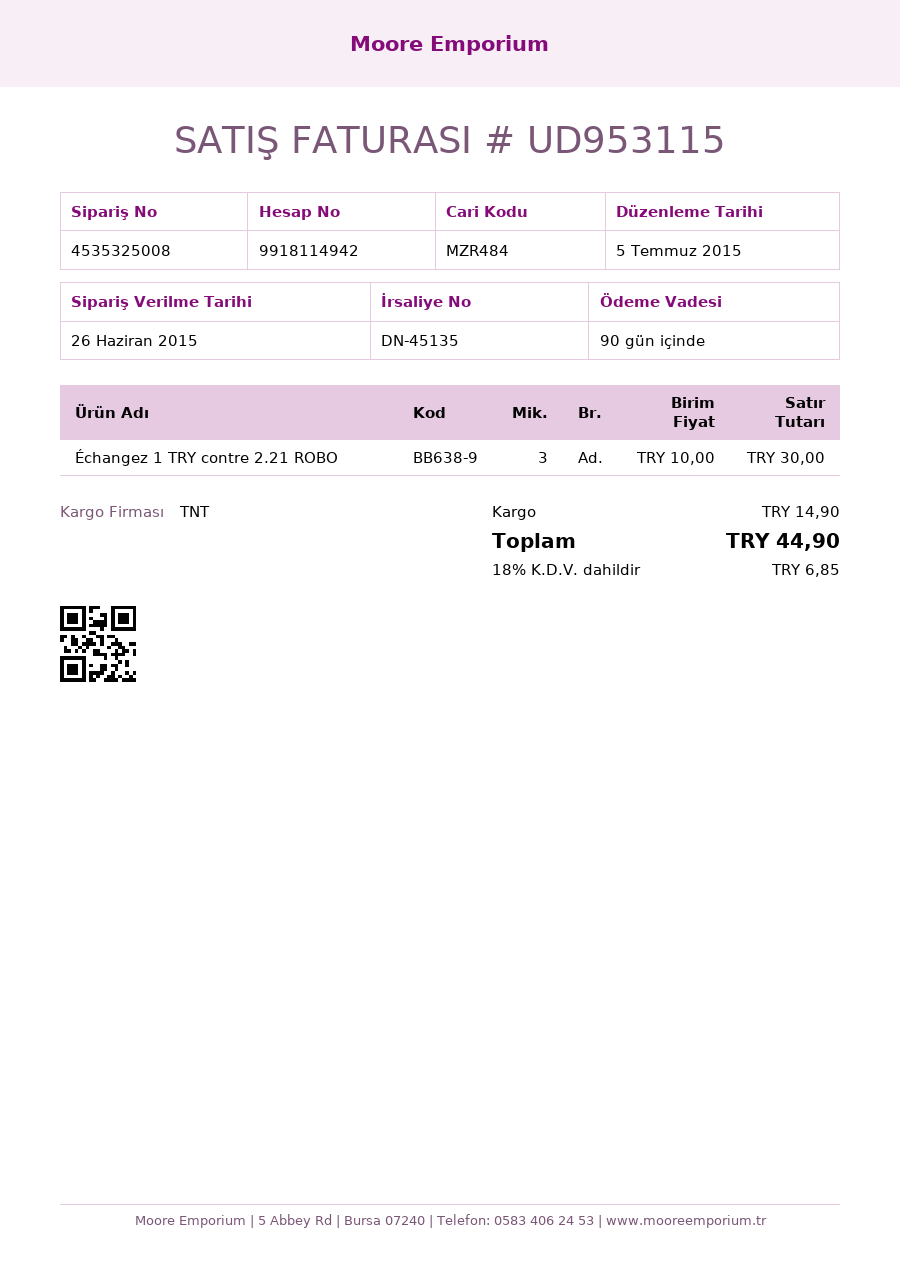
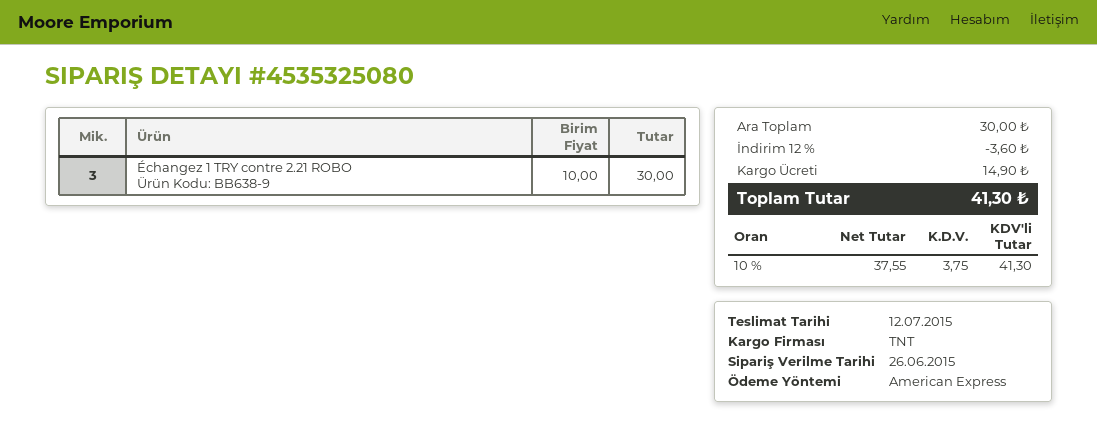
order number: 4535325008 -> 4535325080
discount: none -> 12% = 3.60
tax: 18% = 6.85 -> 10% = 3.75
total: 44.90 -> 41.30

